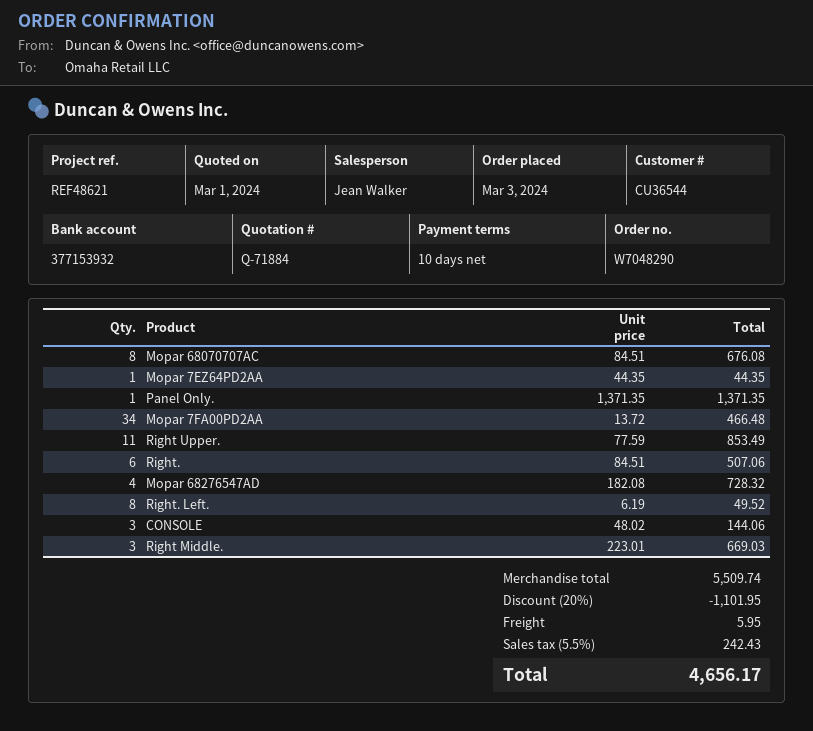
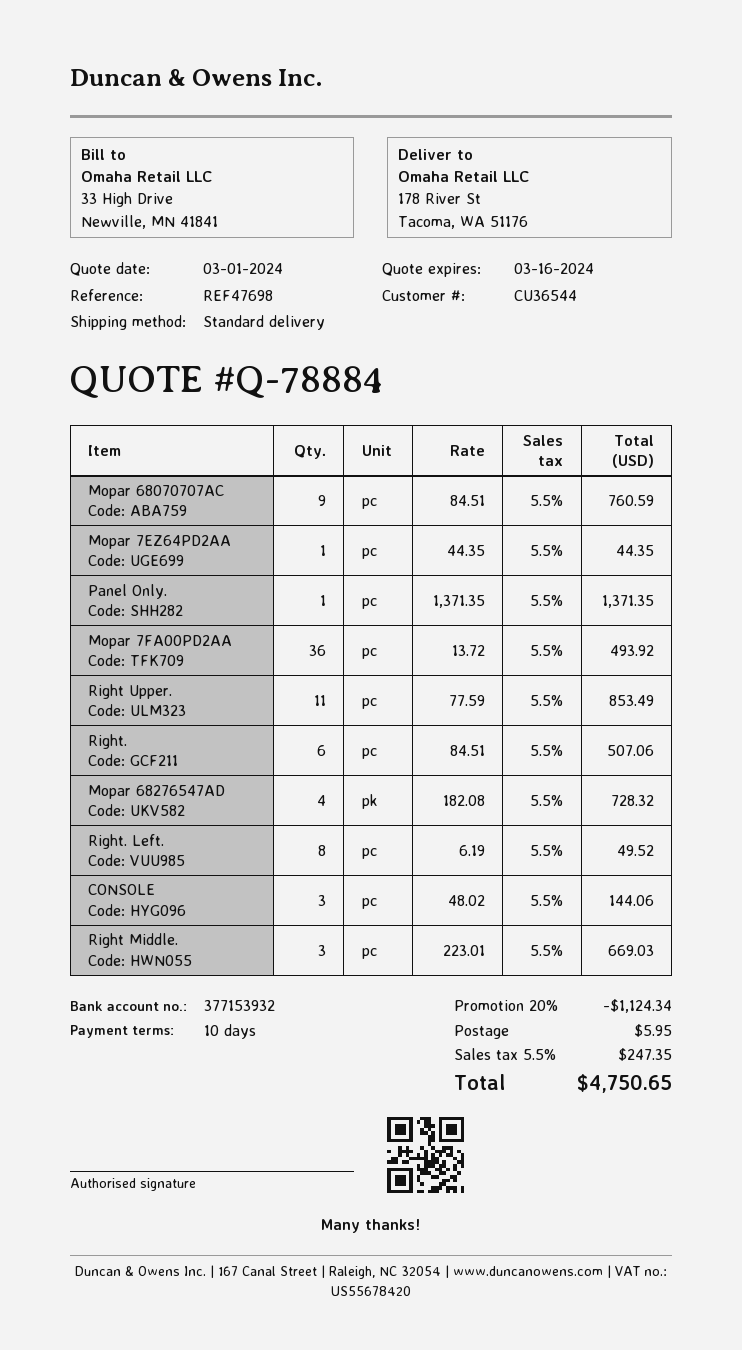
quote number: Q-71884 -> Q-78884
reference: REF48621 -> REF47698
Mopar 68070707AC: 8 x 84.51 = 676.08 -> 9 x 84.51 = 760.59
Mopar 7FA00PD2AA: 34 x 13.72 = 466.48 -> 36 x 13.72 = 493.92
discount: 20% = 1101.95 -> 20% = 1124.34
tax: 5.5% = 242.43 -> 5.5% = 247.35
total: 4656.17 -> 4750.65

